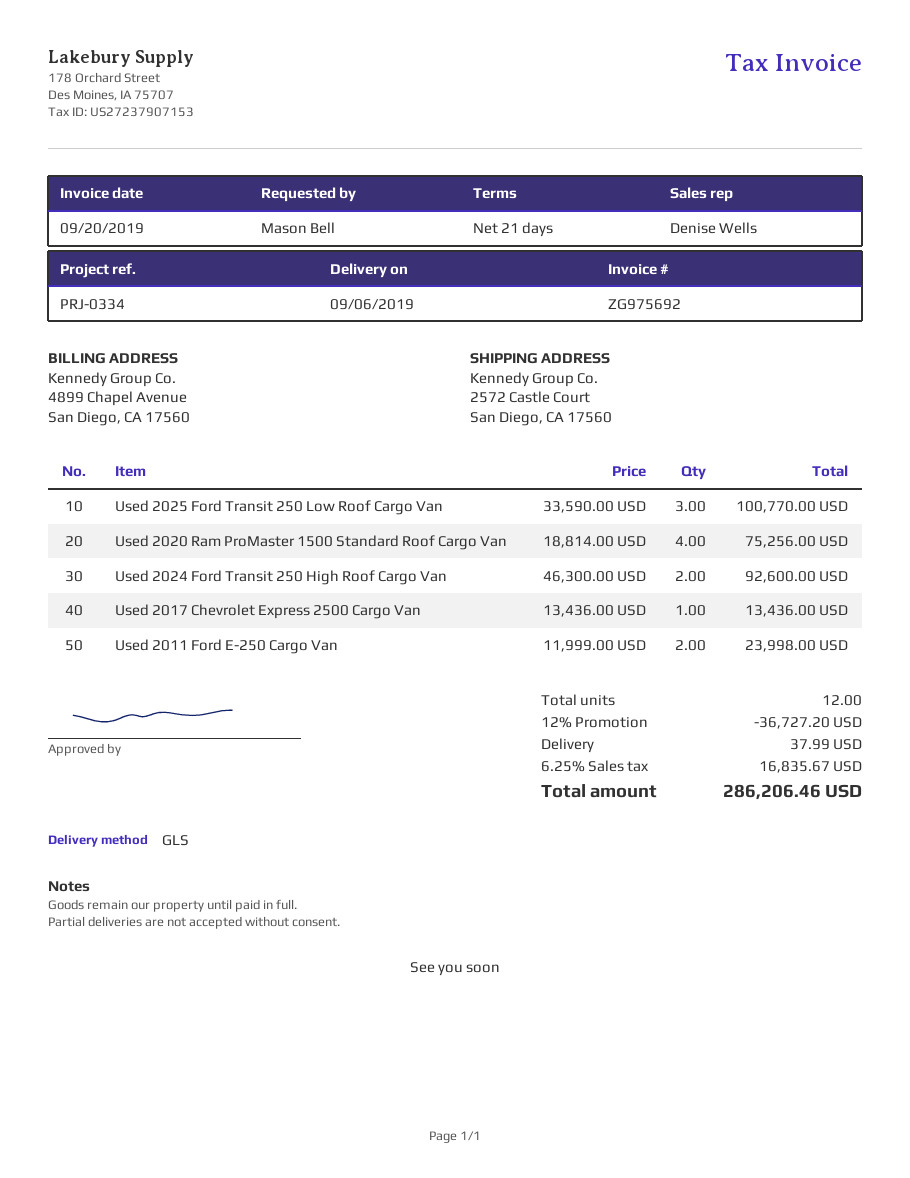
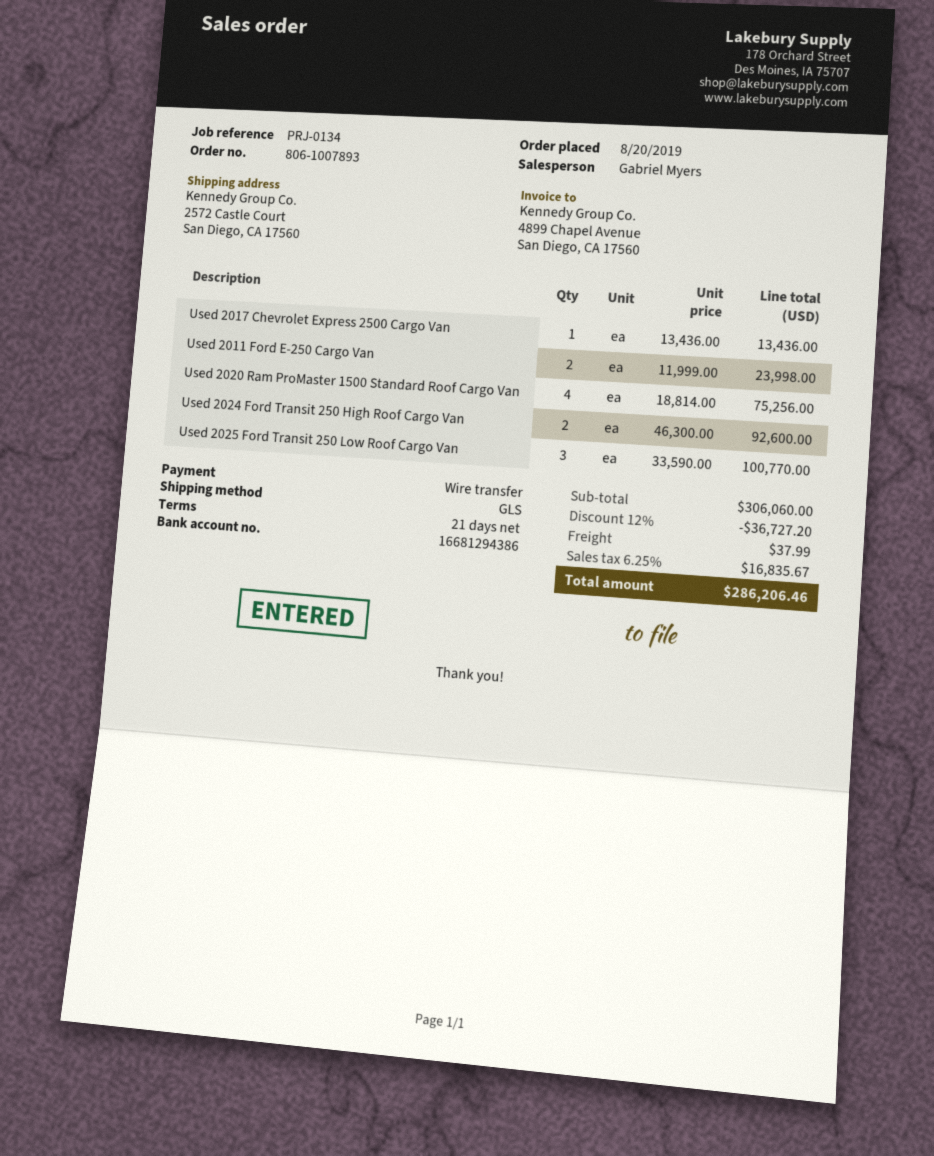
reference: PRJ-0334 -> PRJ-0134
sales rep: Denise Wells -> Gabriel Myers

